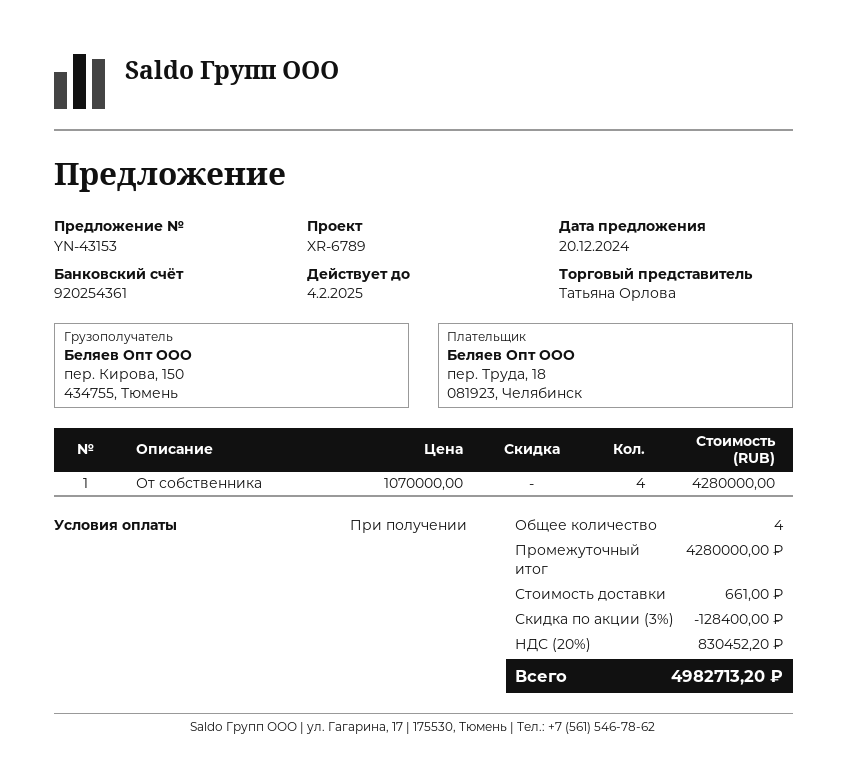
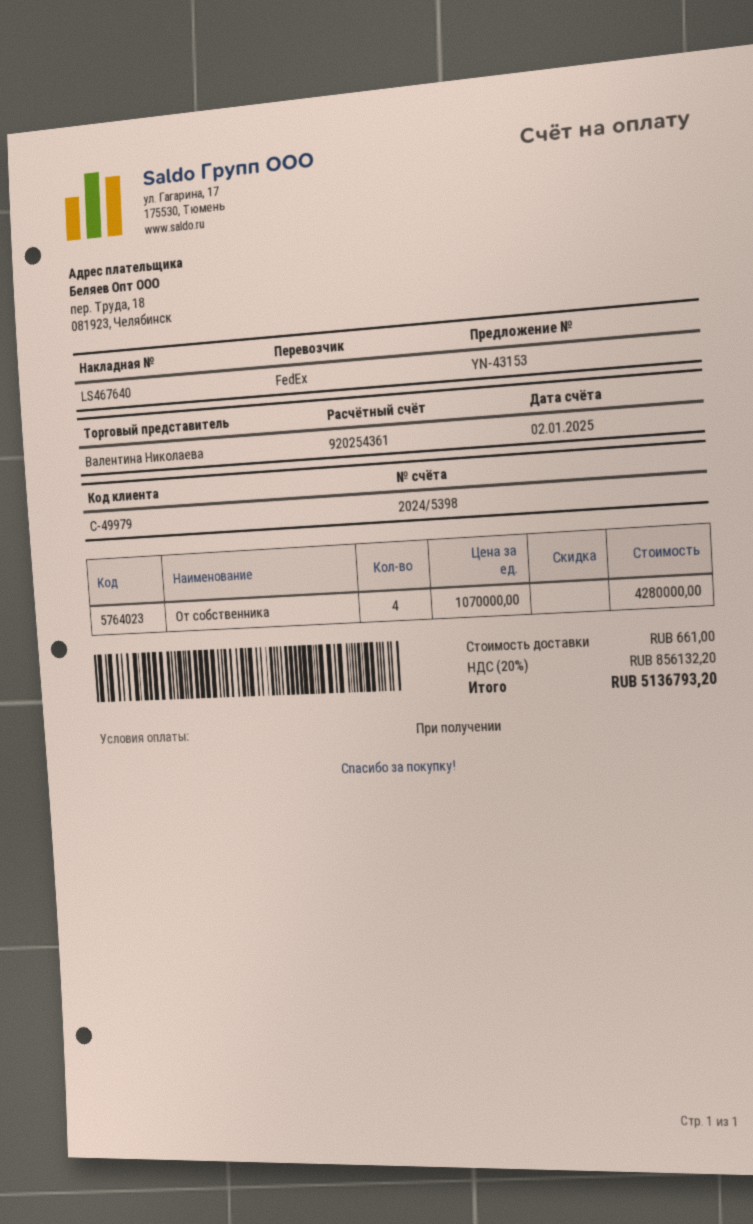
sales rep: Татьяна Орлова -> Валентина Николаева
discount: 3% = 128400.00 -> none
tax: 20% = 830452.20 -> 20% = 856132.20
total: 4982713.20 -> 5136793.20

